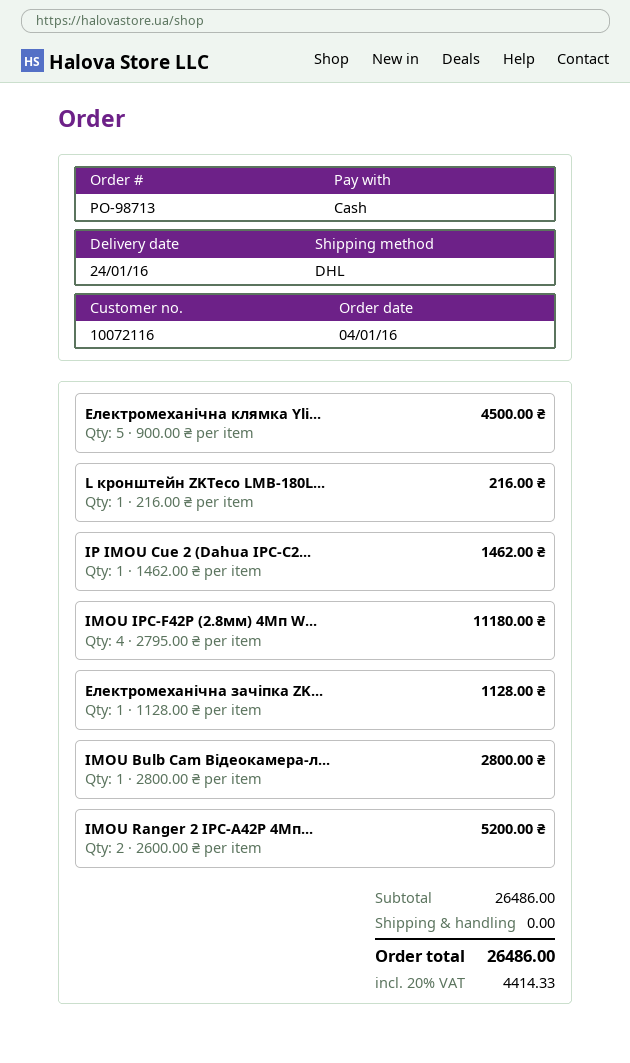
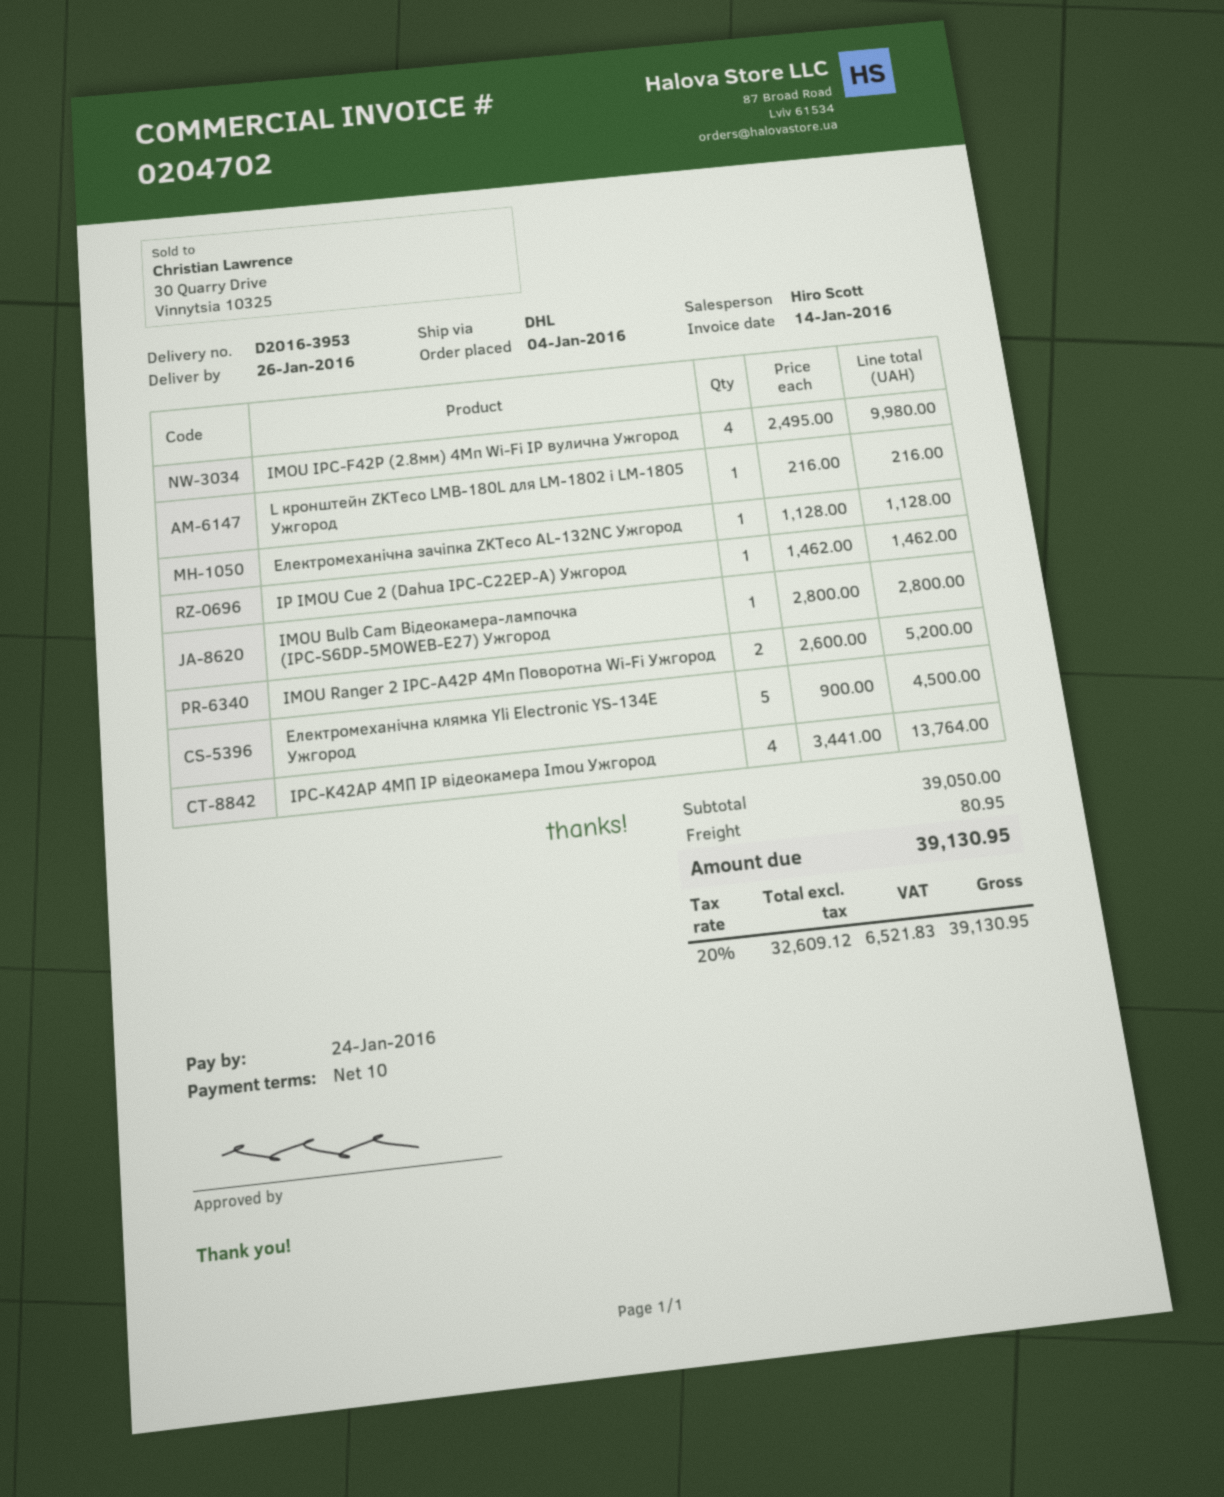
delivery date: 2016-01-24 -> 2016-01-26
IMOU IPC-F42P (2.8мм) 4Мп W...: 4 x 2795.00 = 11180.00 -> 4 x 2495.00 = 9980.00
IPC-K42AP 4МП IP відеокамера Imou Ужгород: none -> 4 x 3441.00 = 13764.00
subtotal: 26486.00 -> 39050.00
shipping: 0.00 -> 80.95
tax: 20% = 4414.33 -> 20% = 6521.83
total: 26486.00 -> 39130.95

